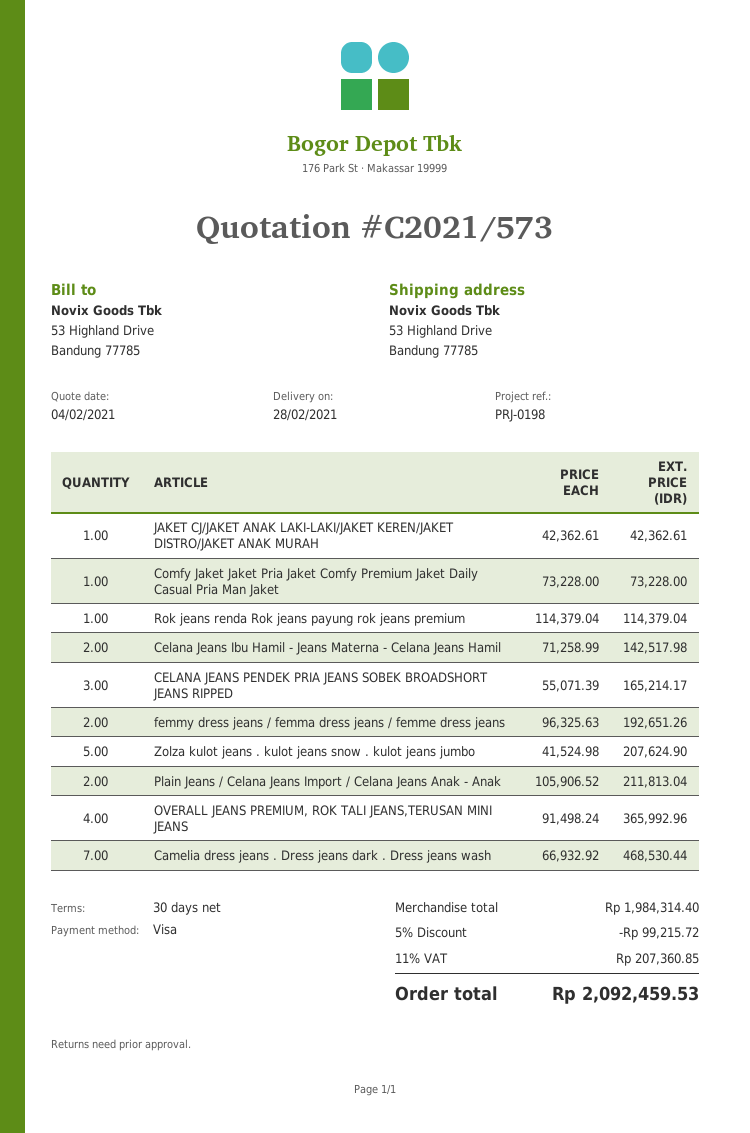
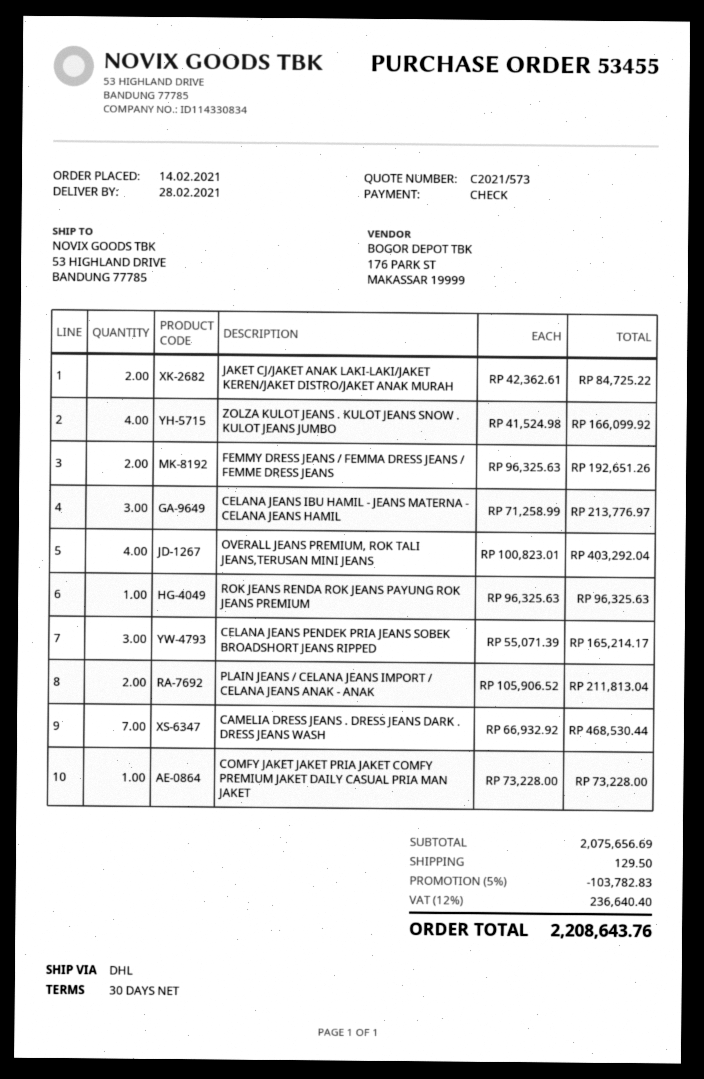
payment method: Visa -> cheque
JAKET CJ/JAKET ANAK LAKI-LAKI/JAKET KEREN/JAKET DISTRO/JAKET ANAK MURAH: 1 x 42362.61 = 42362.61 -> 2 x 42362.61 = 84725.22
Rok jeans renda Rok jeans payung rok jeans premium: 1 x 114379.04 = 114379.04 -> 1 x 96325.63 = 96325.63
Celana Jeans Ibu Hamil - Jeans Materna - Celana Jeans Hamil: 2 x 71258.99 = 142517.98 -> 3 x 71258.99 = 213776.97
Zolza kulot jeans . kulot jeans snow . kulot jeans jumbo: 5 x 41524.98 = 207624.90 -> 4 x 41524.98 = 166099.92
OVERALL JEANS PREMIUM, ROK TALI JEANS,TERUSAN MINI JEANS: 4 x 91498.24 = 365992.96 -> 4 x 100823.01 = 403292.04
subtotal: 1984314.40 -> 2075656.69
discount: 5% = 99215.72 -> 5% = 103782.83
shipping: none -> 129.50
tax: 11% = 207360.85 -> 12% = 236640.40
total: 2092459.53 -> 2208643.76

